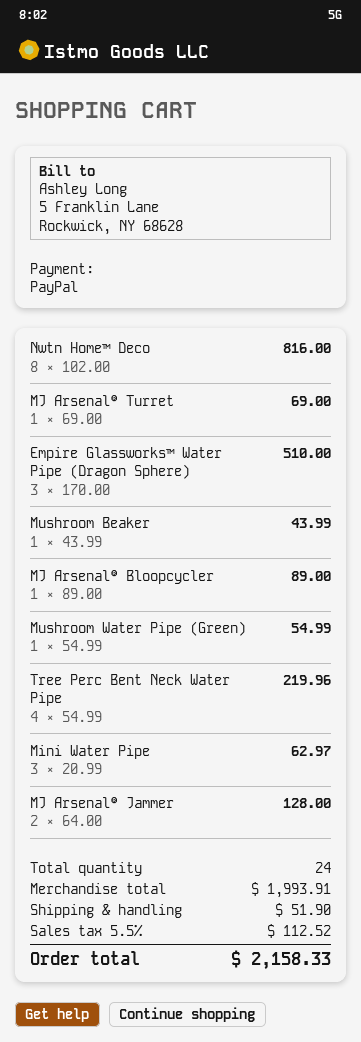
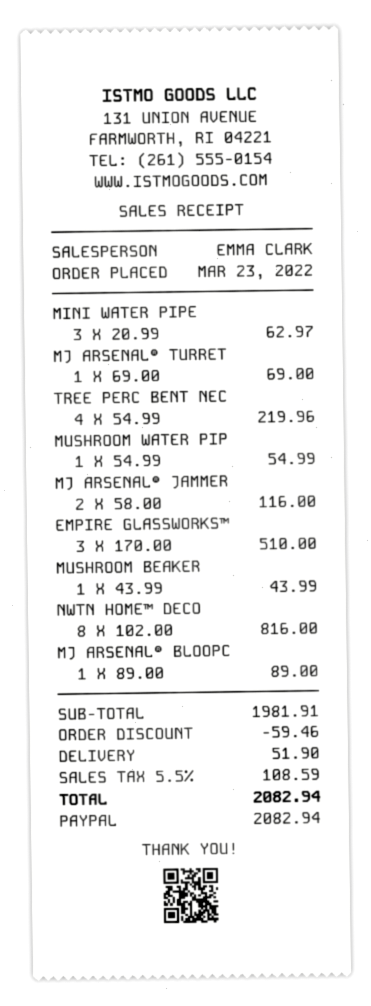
MJ Arsenal® Jammer: 2 x 64.00 = 128.00 -> 2 x 58.00 = 116.00
subtotal: 1993.91 -> 1981.91
discount: none -> 59.46
tax: 5.5% = 112.52 -> 5.5% = 108.59
total: 2158.33 -> 2082.94

